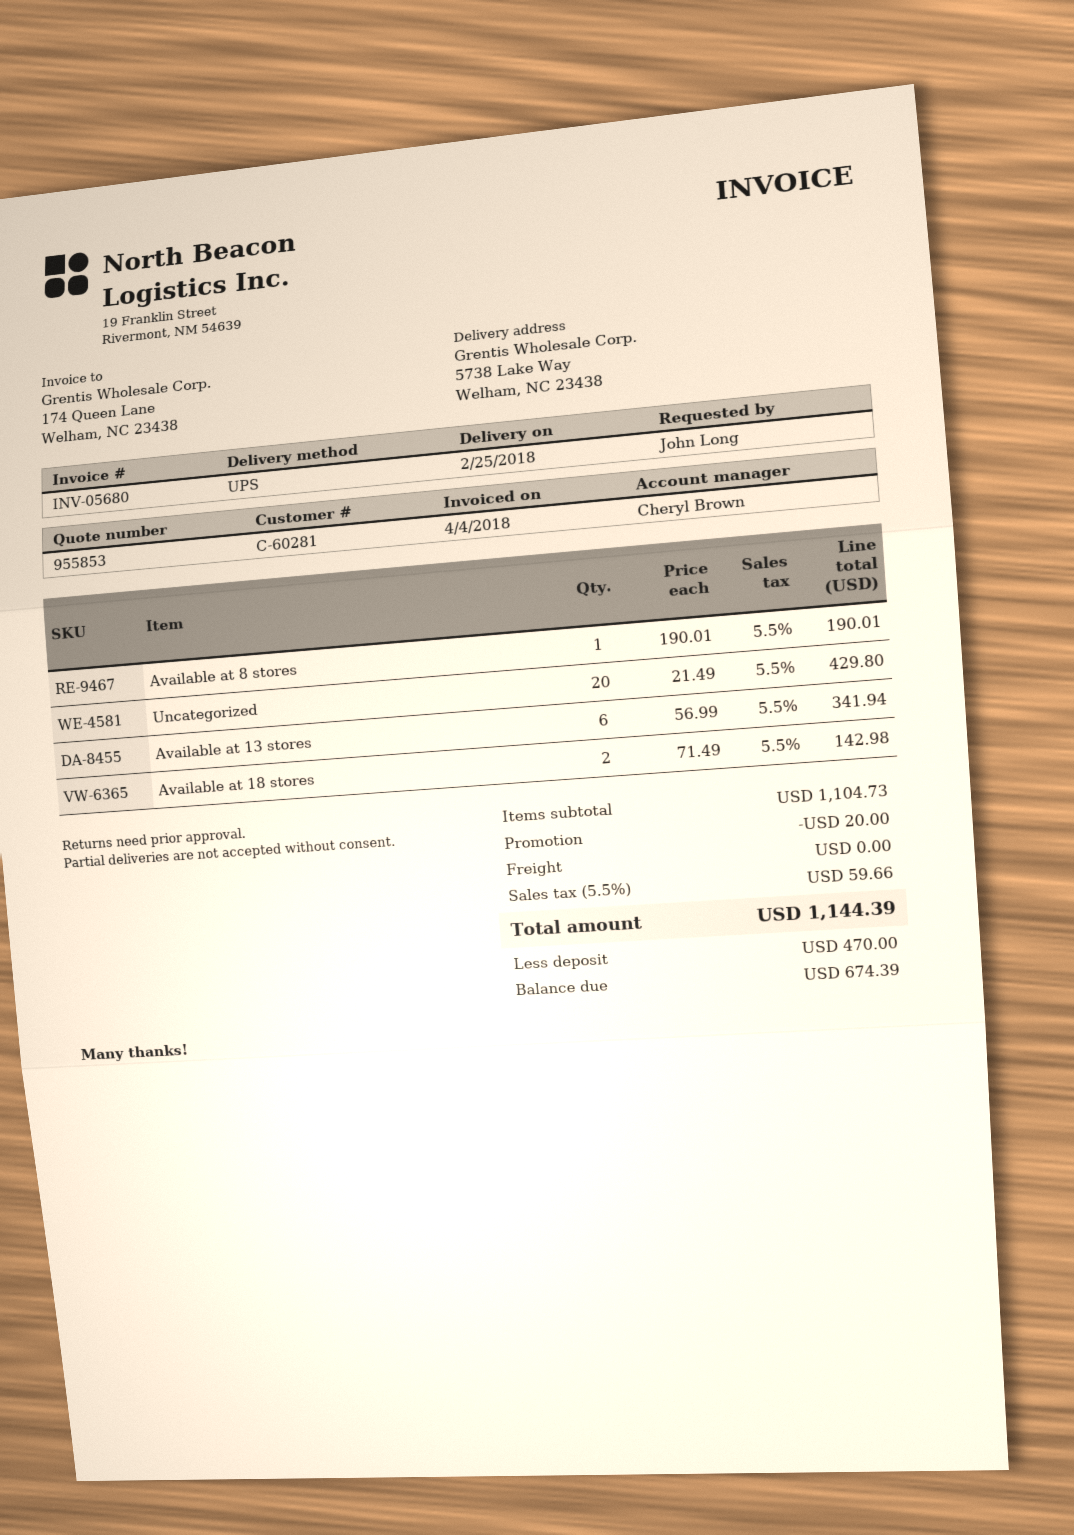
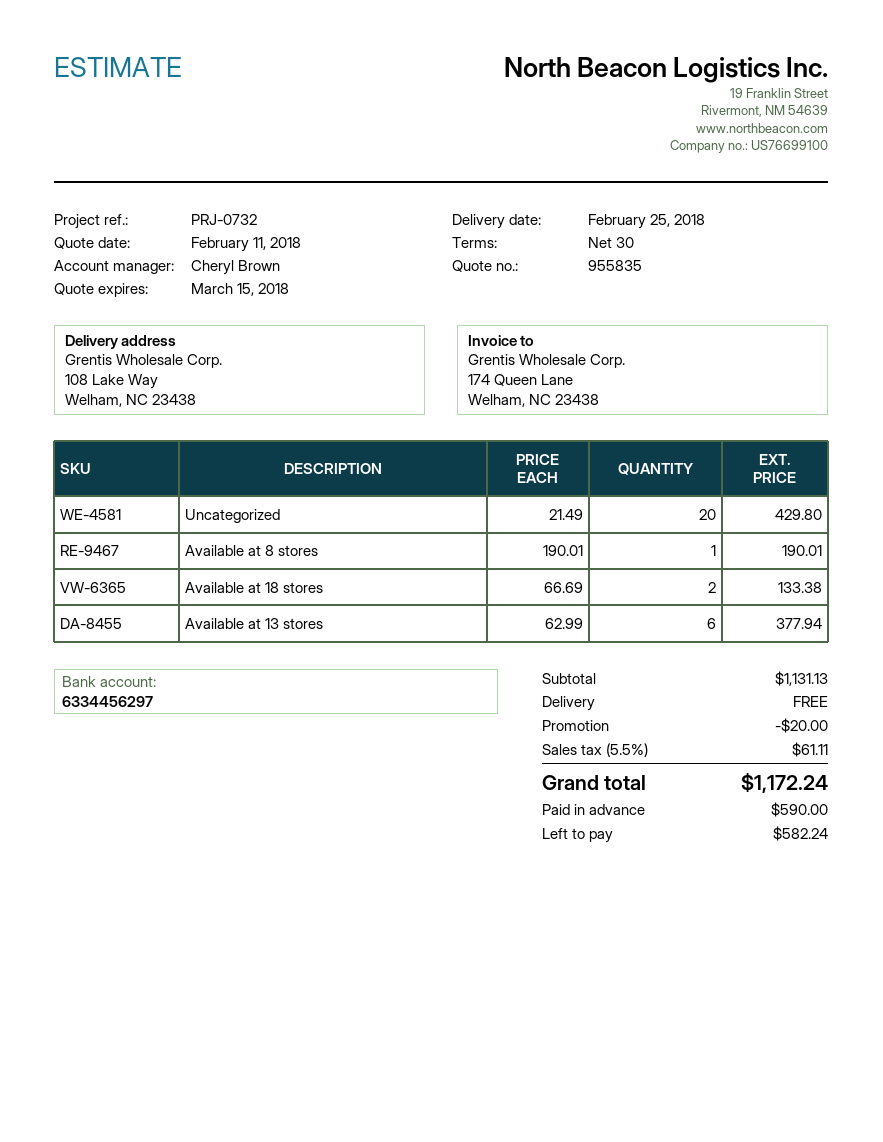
quote number: 955853 -> 955835
ship to: 5738 Lake Way, Welham, NC 23438 -> 108 Lake Way, Welham, NC 23438
Available at 13 stores: 6 x 56.99 = 341.94 -> 6 x 62.99 = 377.94
Available at 18 stores: 2 x 71.49 = 142.98 -> 2 x 66.69 = 133.38
subtotal: 1104.73 -> 1131.13
tax: 5.5% = 59.66 -> 5.5% = 61.11
total: 1144.39 -> 1172.24
deposit: 470.00 -> 590.00
balance: 674.39 -> 582.24

